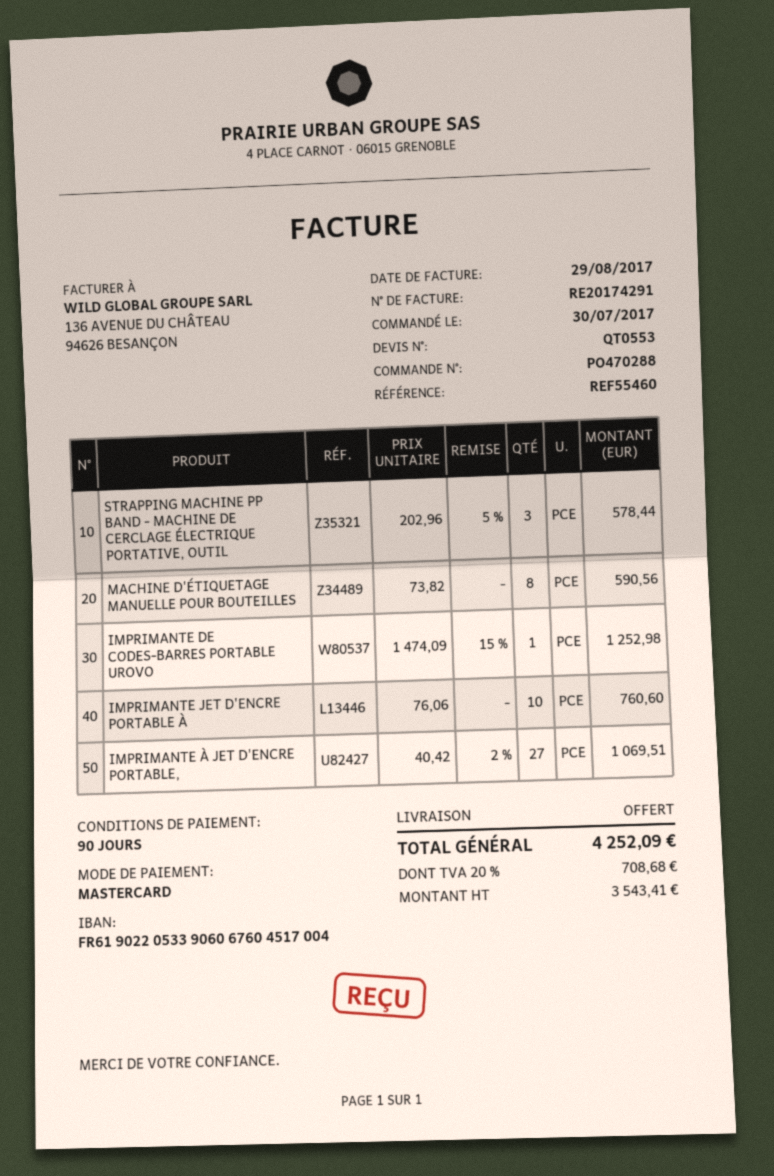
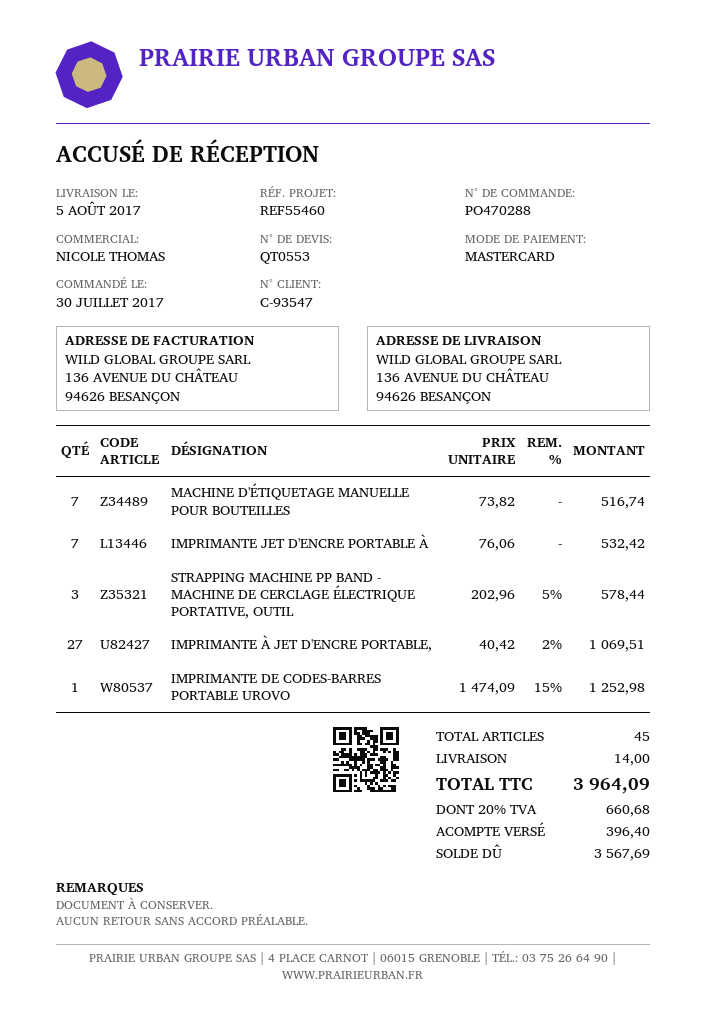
MACHINE D'ÉTIQUETAGE MANUELLE POUR BOUTEILLES: 8 x 73.82 = 590.56 -> 7 x 73.82 = 516.74
IMPRIMANTE JET D'ENCRE PORTABLE À: 10 x 76.06 = 760.60 -> 7 x 76.06 = 532.42
shipping: 0.00 -> 14.00
tax: 20% = 708.68 -> 20% = 660.68
total: 4252.09 -> 3964.09

